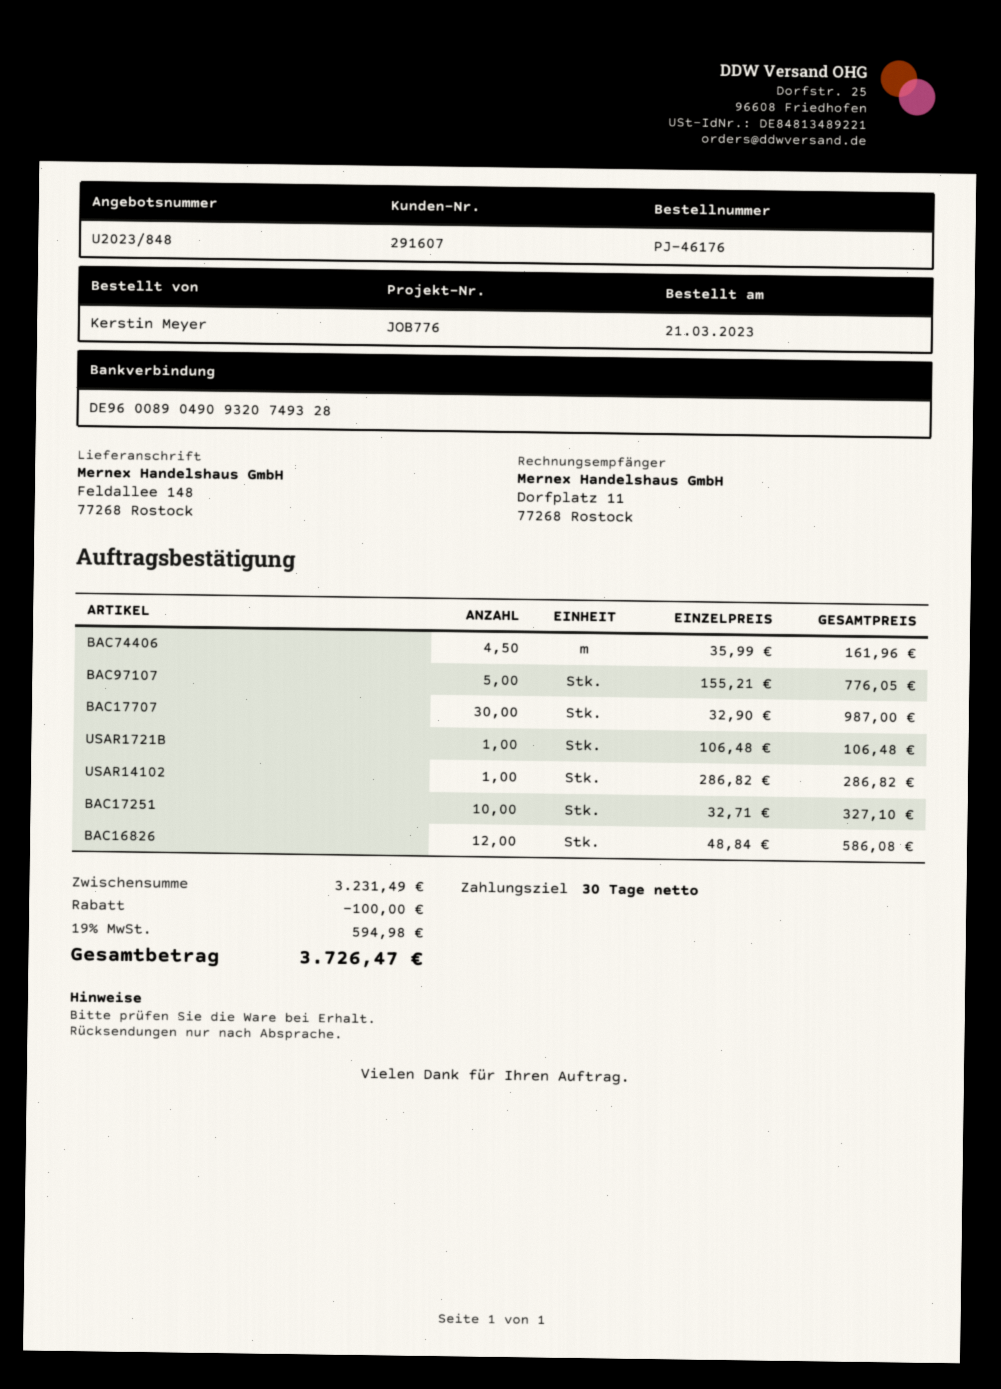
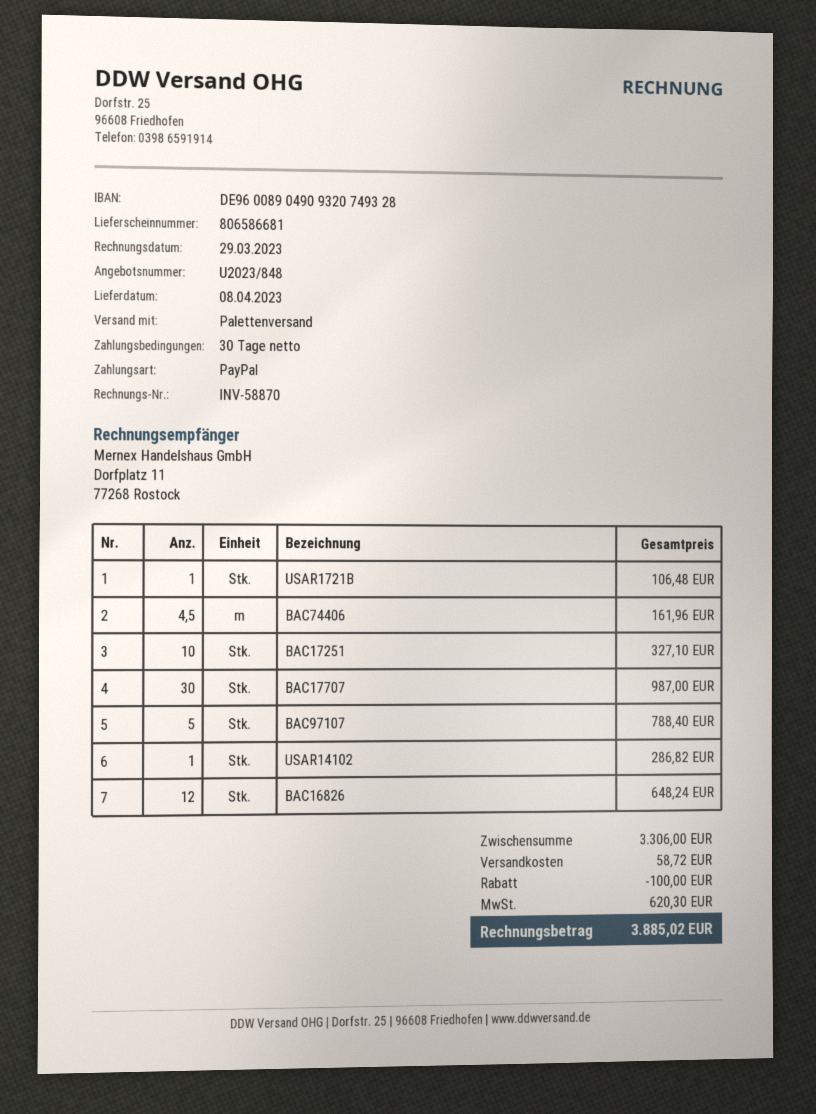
BAC97107: 5 for 776.05 -> 5 for 788.40
BAC16826: 12 for 586.08 -> 12 for 648.24
subtotal: 3231.49 -> 3306.00
shipping: none -> 58.72
tax: 594.98 -> 620.30
total: 3726.47 -> 3885.02

